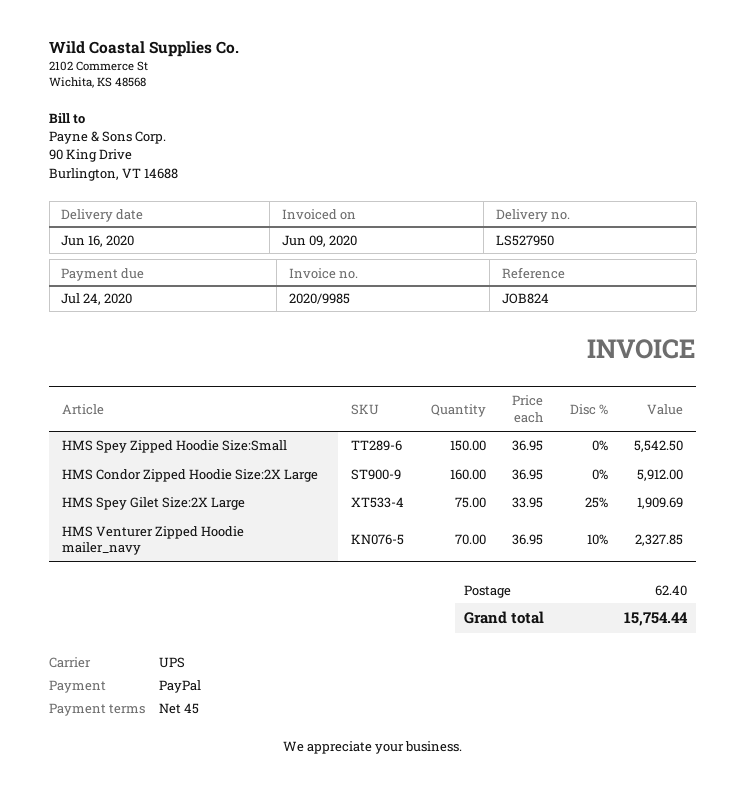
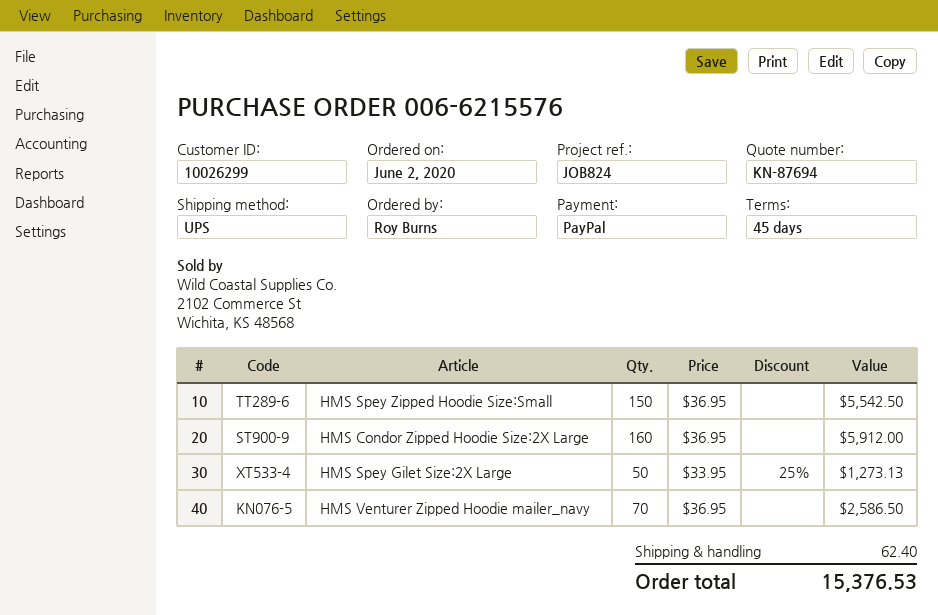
HMS Spey Gilet Size:2X Large: 75 x 33.95 - 25% = 1909.69 -> 50 x 33.95 - 25% = 1273.13
HMS Venturer Zipped Hoodie mailer_navy: 70 x 36.95 - 10% = 2327.85 -> 70 x 36.95 = 2586.50
total: 15754.44 -> 15376.53

